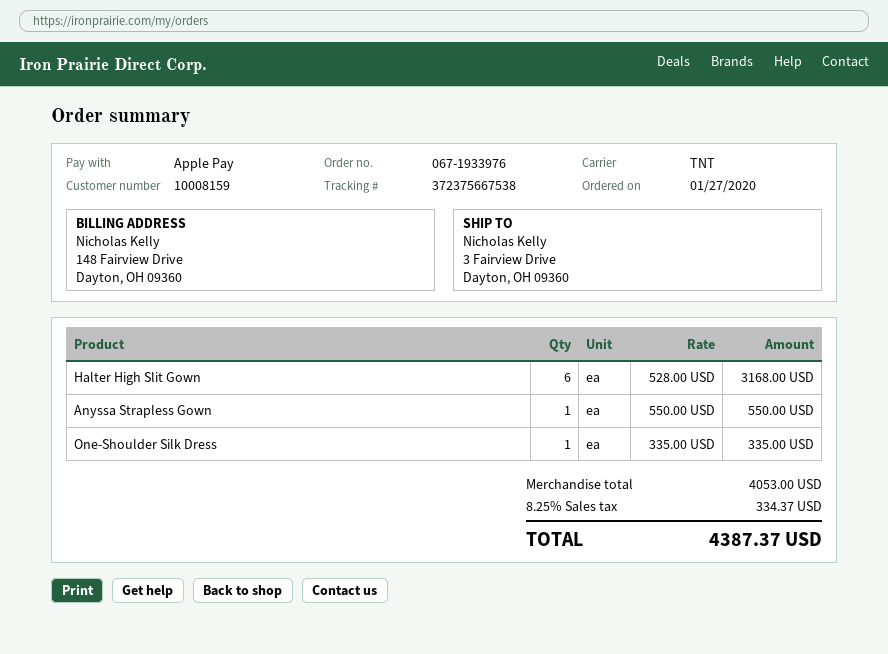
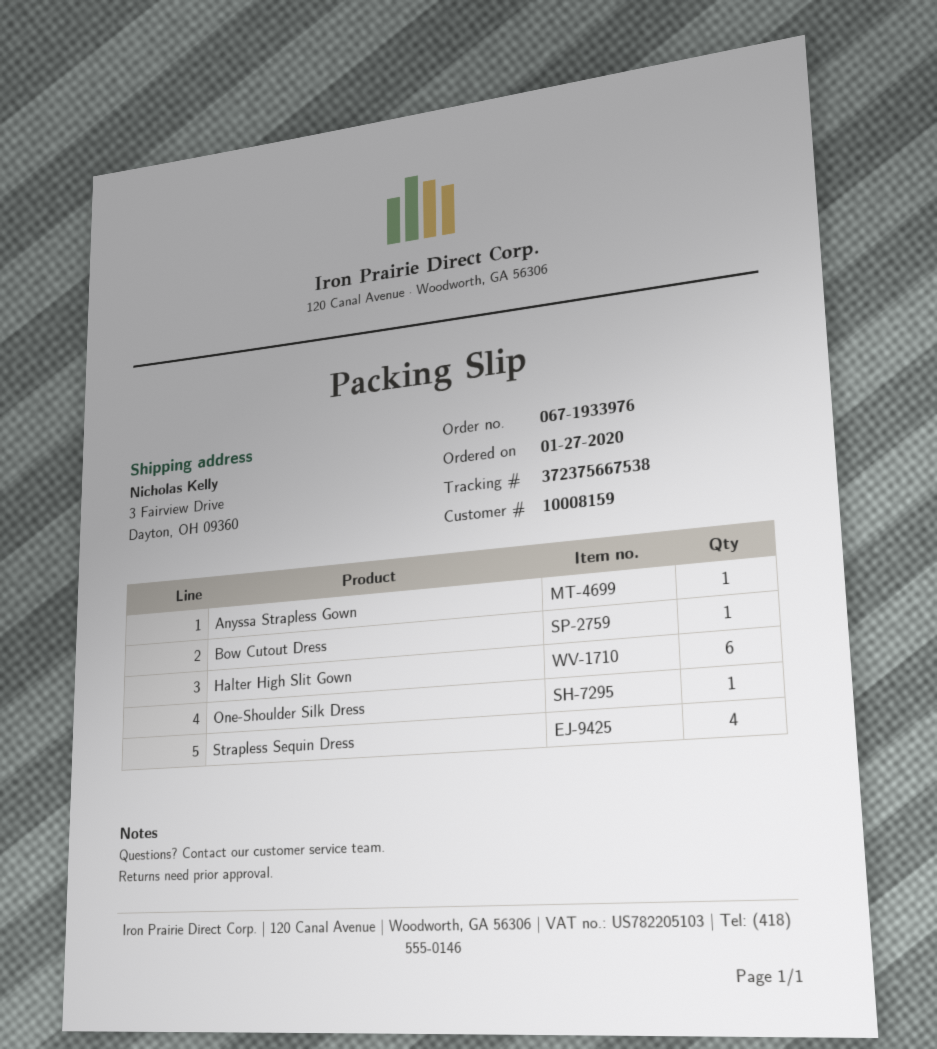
Bow Cutout Dress: none -> 1
Strapless Sequin Dress: none -> 4

